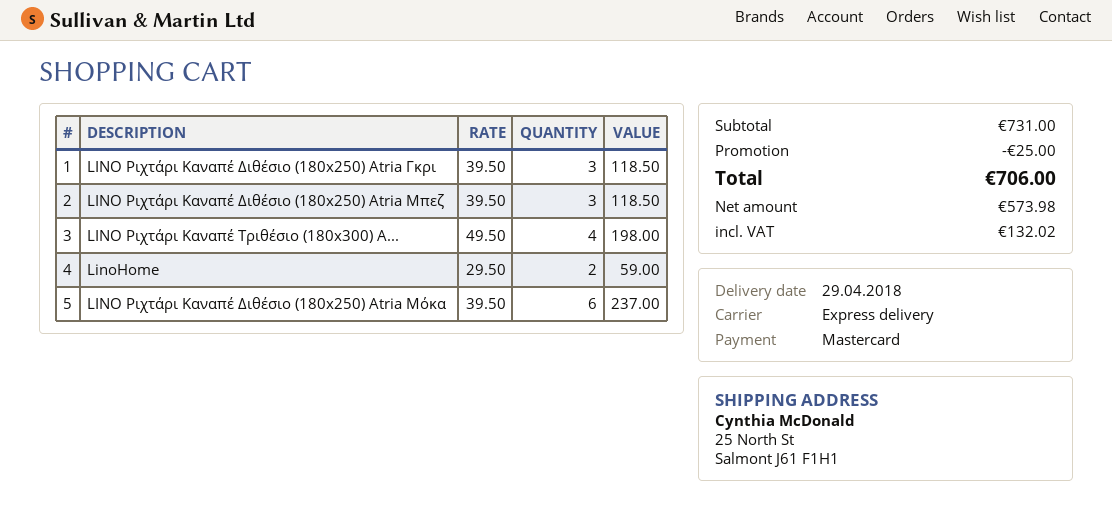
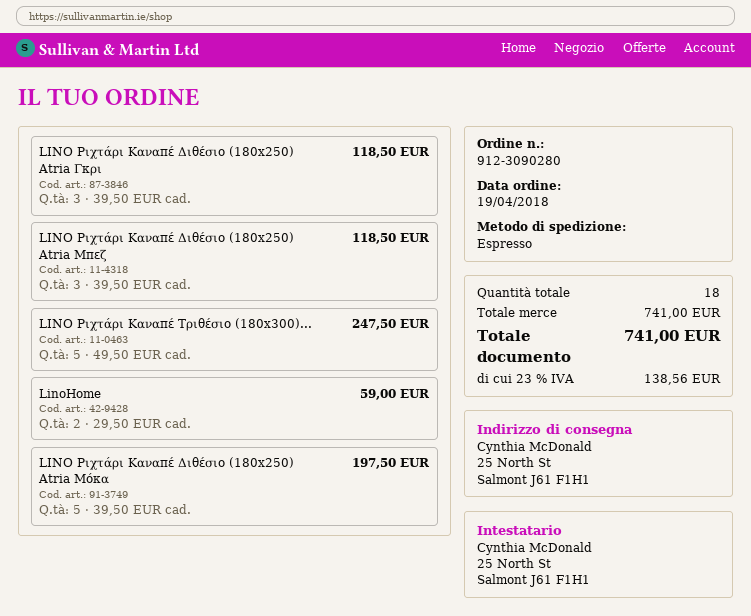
LINO Ριχτάρι Καναπέ Τριθέσιο (180x300) A...: 4 x 49.50 = 198.00 -> 5 x 49.50 = 247.50
LINO Ριχτάρι Καναπέ Διθέσιο (180x250) Atria Μόκα: 6 x 39.50 = 237.00 -> 5 x 39.50 = 197.50
subtotal: 731.00 -> 741.00
discount: 25.00 -> none
tax: 132.02 -> 138.56
total: 706.00 -> 741.00

